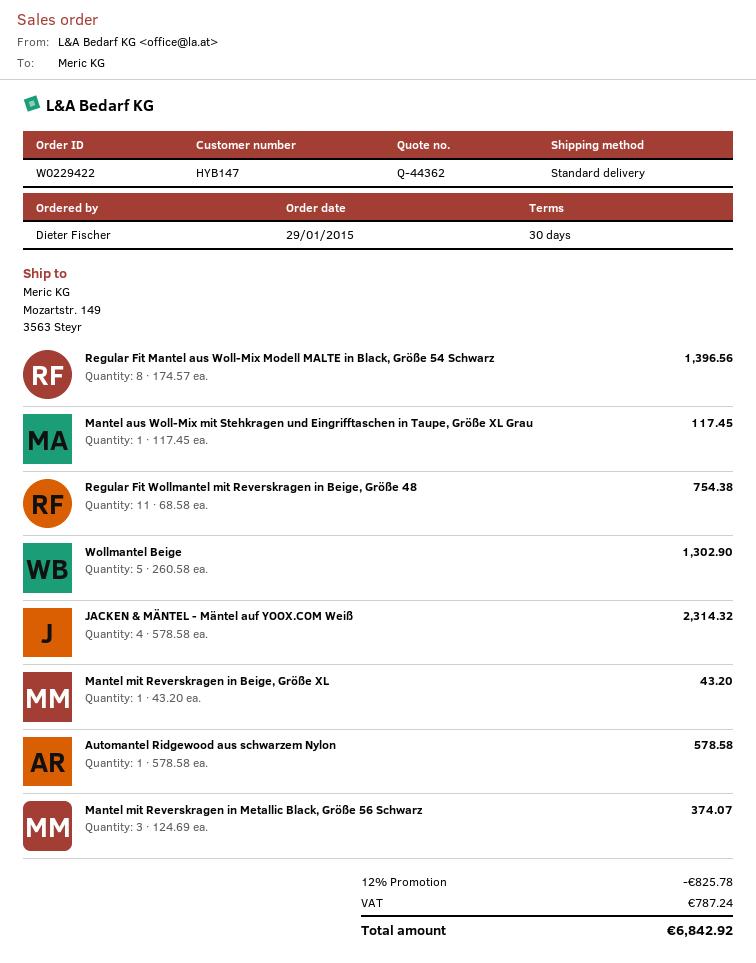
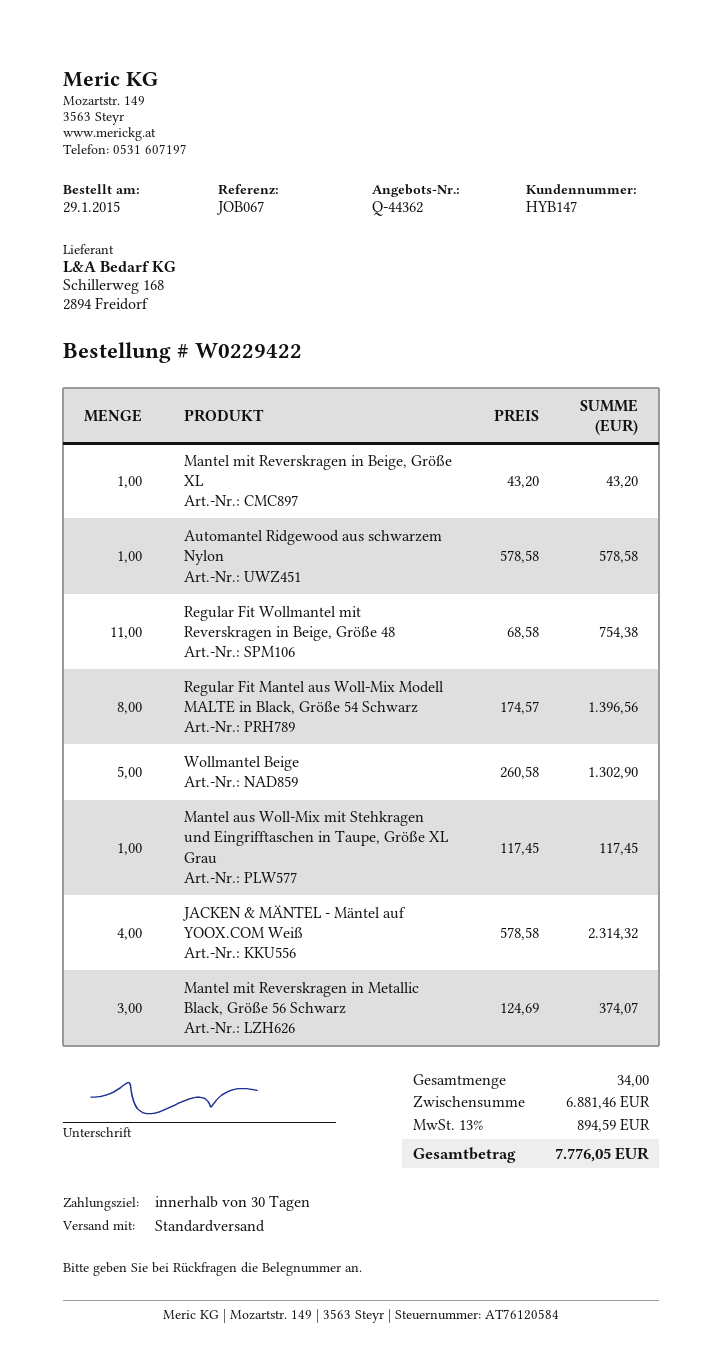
discount: 12% = 825.78 -> none
tax: 787.24 -> 894.59
total: 6842.92 -> 7776.05

